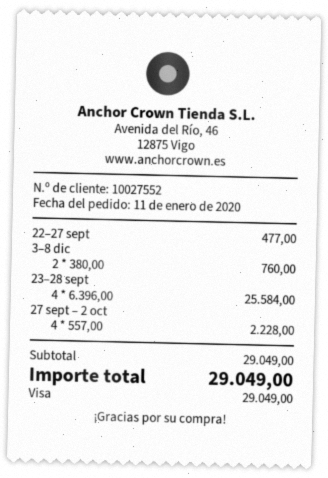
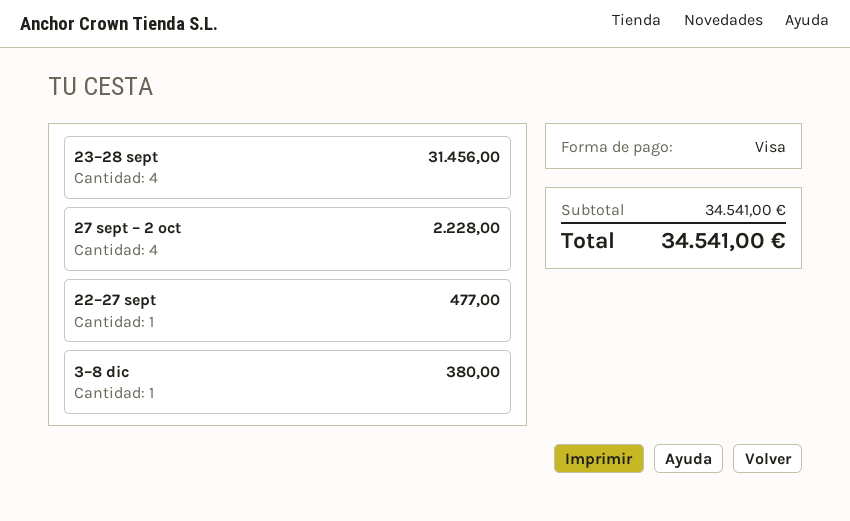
3–8 dic: 2 for 760.00 -> 1 for 380.00
23–28 sept: 4 for 25584.00 -> 4 for 31456.00
subtotal: 29049.00 -> 34541.00
total: 29049.00 -> 34541.00

